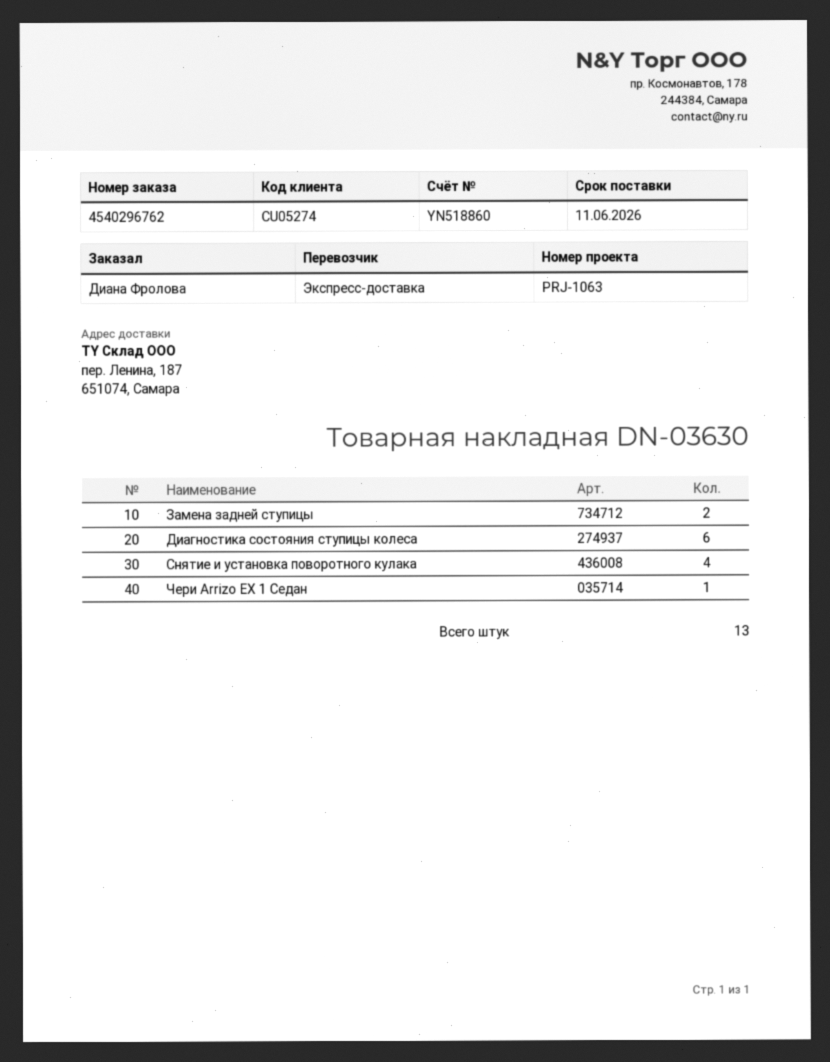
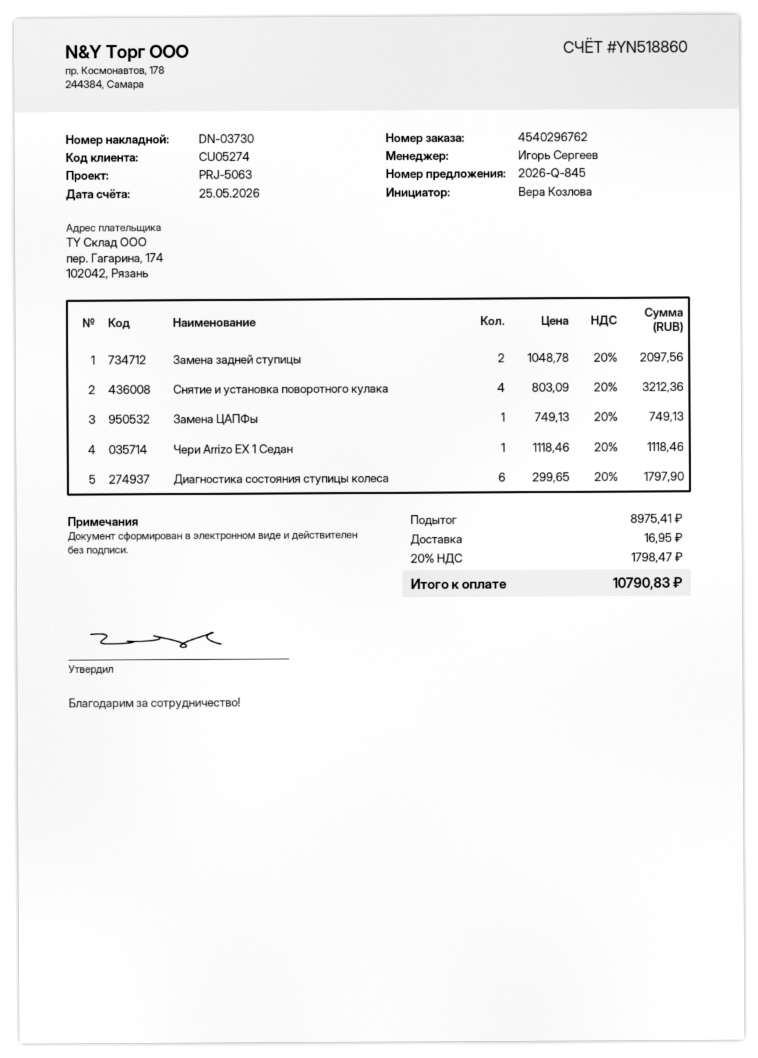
delivery note number: DN-03630 -> DN-03730
reference: PRJ-1063 -> PRJ-5063
ordered by: Диана Фролова -> Вера Козлова
Замена ЦАПФы: none -> 1

